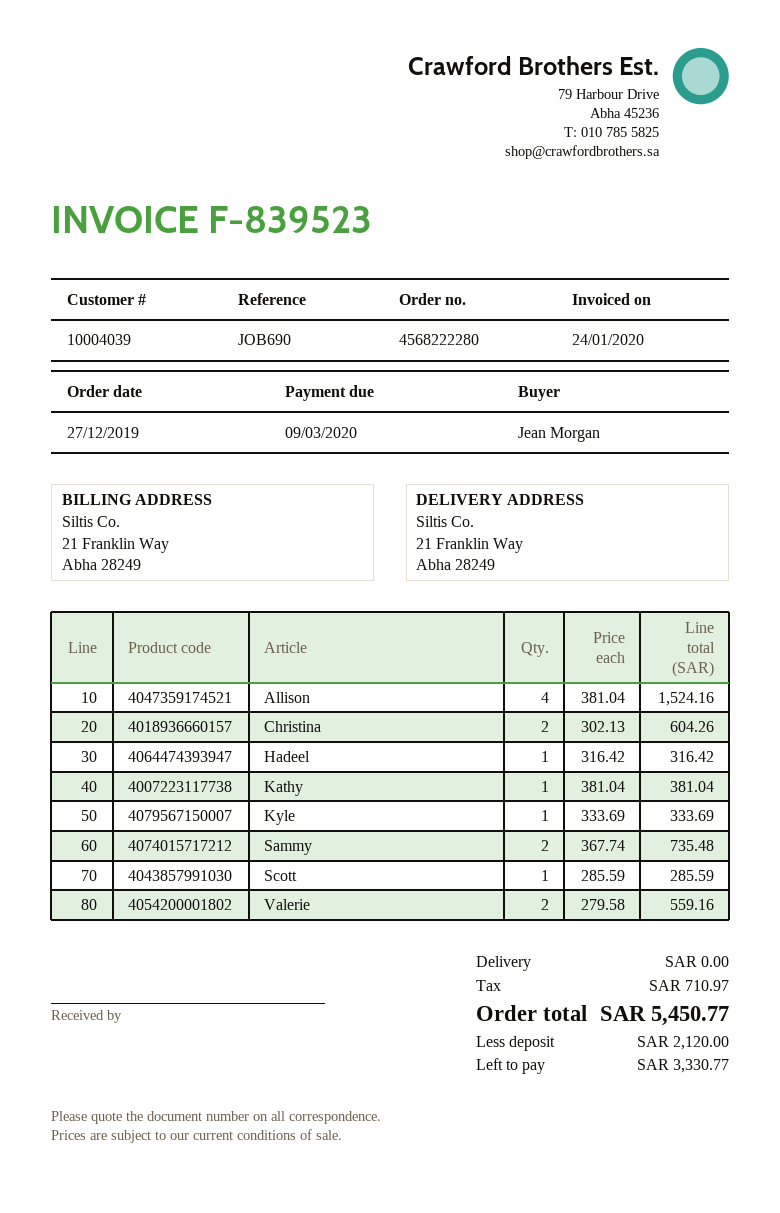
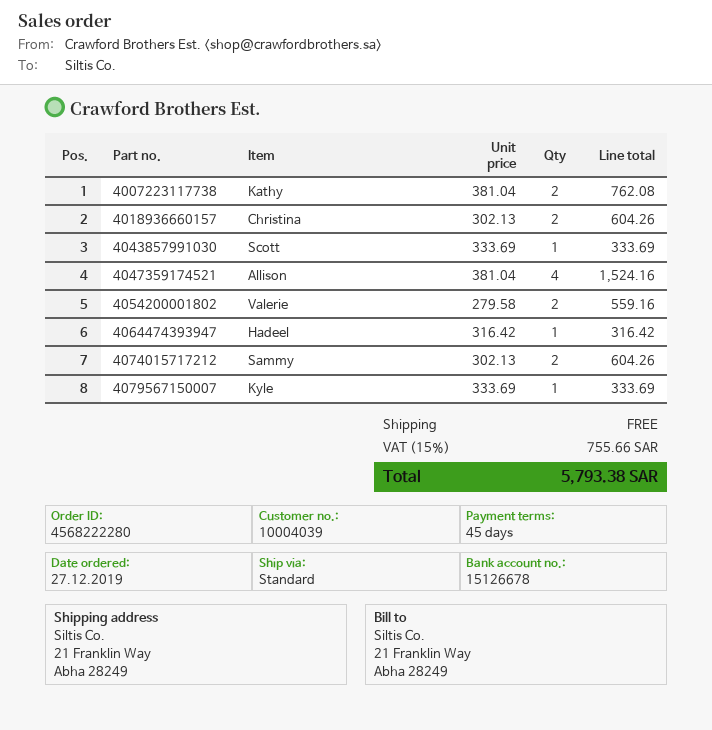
Kathy: 1 x 381.04 = 381.04 -> 2 x 381.04 = 762.08
Sammy: 2 x 367.74 = 735.48 -> 2 x 302.13 = 604.26
Scott: 1 x 285.59 = 285.59 -> 1 x 333.69 = 333.69
tax: 710.97 -> 755.66
total: 5450.77 -> 5793.38

